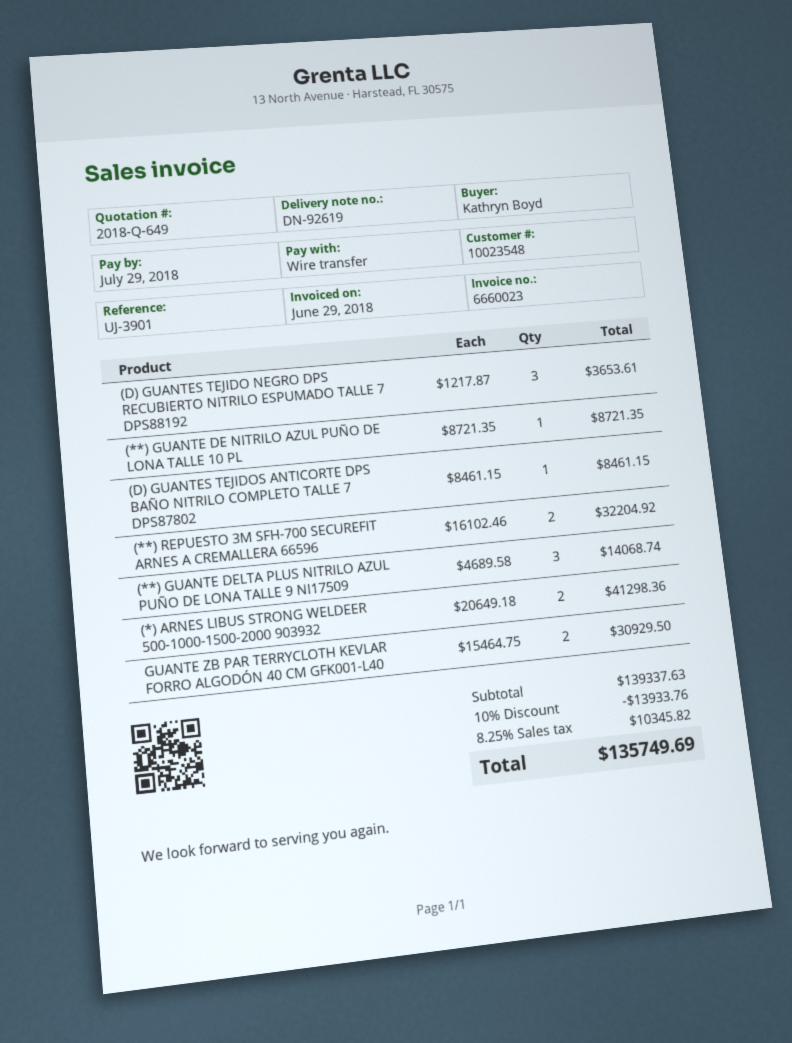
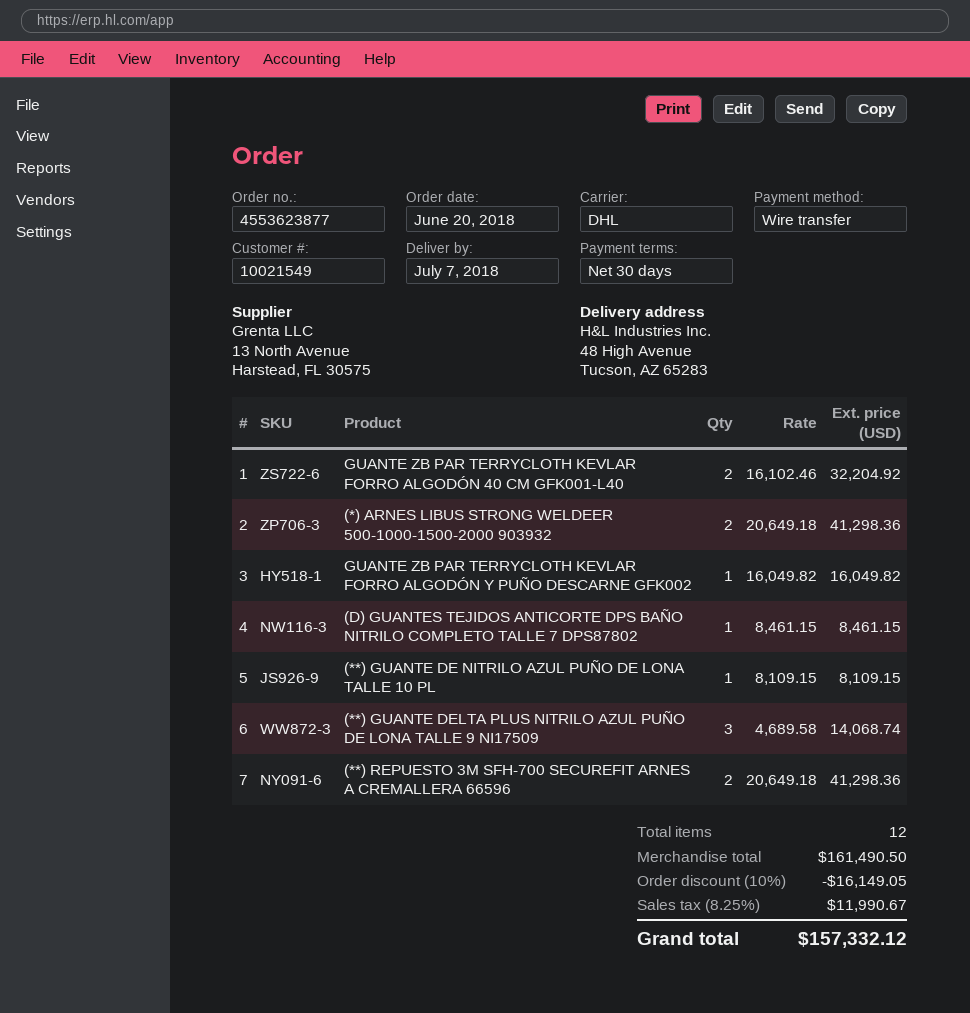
customer number: 10023548 -> 10021549
(D) GUANTES TEJIDO NEGRO DPS RECUBIERTO NITRILO ESPUMADO TALLE 7 DPS88192: 3 x 1217.87 = 3653.61 -> none
(**) GUANTE DE NITRILO AZUL PUÑO DE LONA TALLE 10 PL: 1 x 8721.35 = 8721.35 -> 1 x 8109.15 = 8109.15
(**) REPUESTO 3M SFH-700 SECUREFIT ARNES A CREMALLERA 66596: 2 x 16102.46 = 32204.92 -> 2 x 20649.18 = 41298.36
GUANTE ZB PAR TERRYCLOTH KEVLAR FORRO ALGODÓN 40 CM GFK001-L40: 2 x 15464.75 = 30929.50 -> 2 x 16102.46 = 32204.92
GUANTE ZB PAR TERRYCLOTH KEVLAR FORRO ALGODÓN Y PUÑO DESCARNE GFK002: none -> 1 x 16049.82 = 16049.82
subtotal: 139337.63 -> 161490.50
discount: 10% = 13933.76 -> 10% = 16149.05
tax: 8.25% = 10345.82 -> 8.25% = 11990.67
total: 135749.69 -> 157332.12

